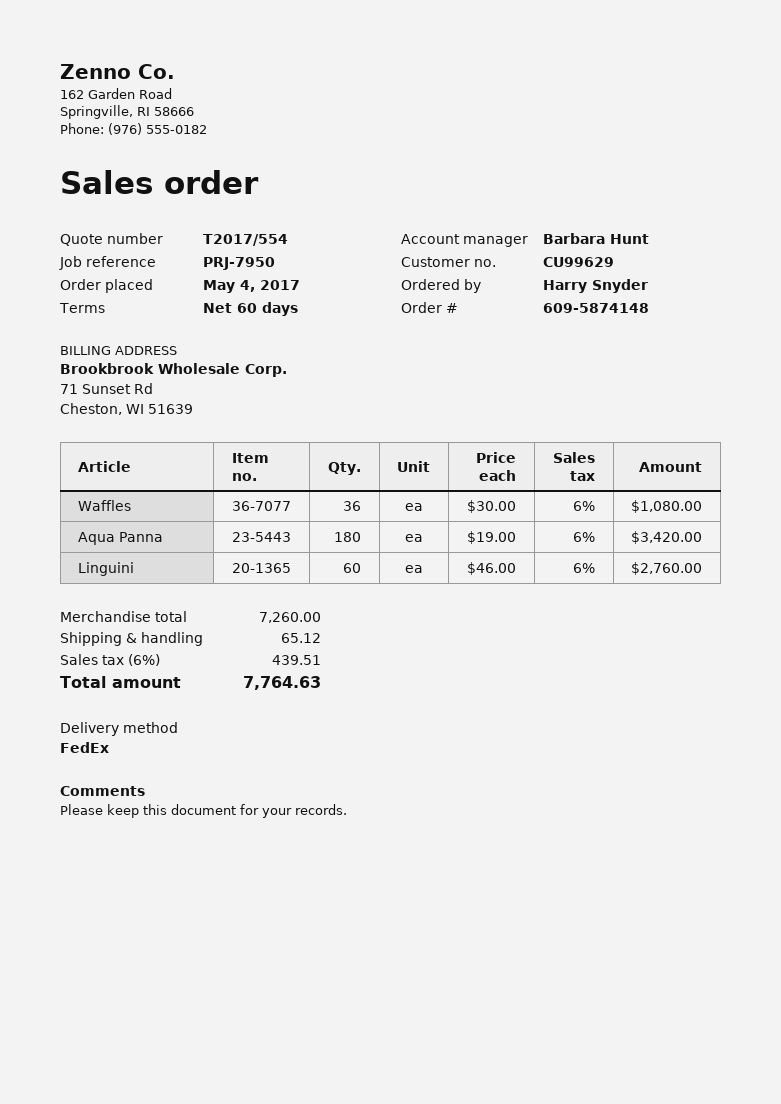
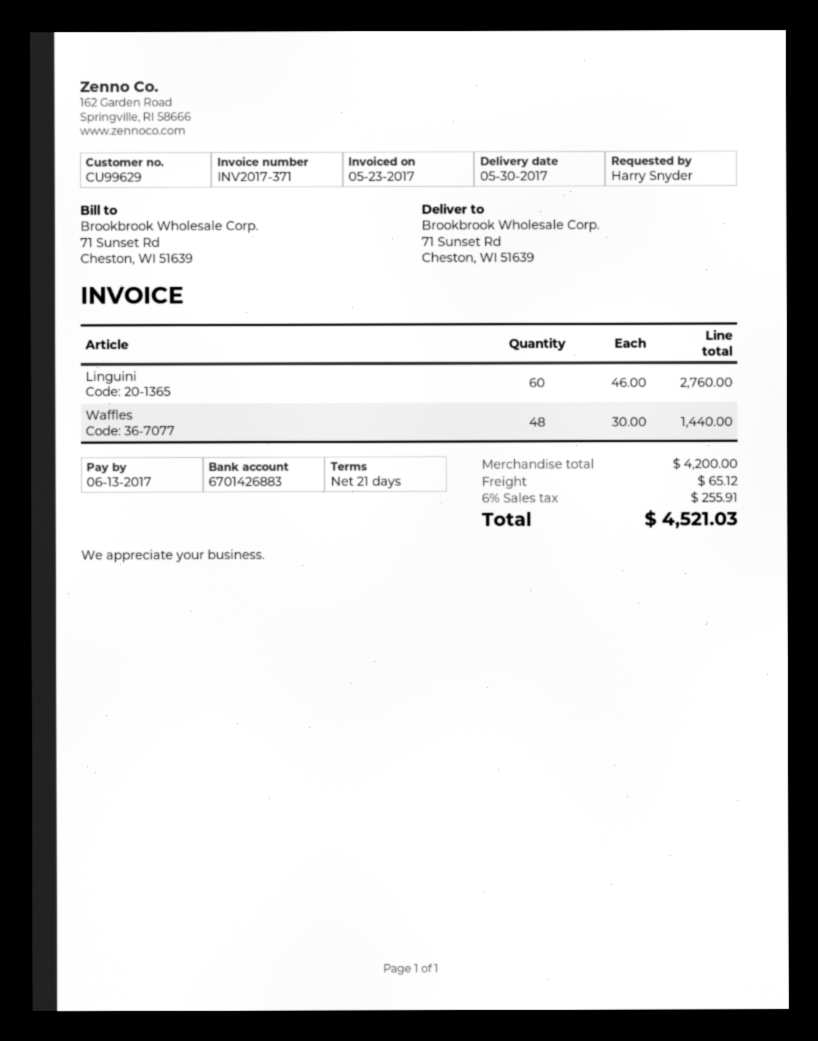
payment terms: 60 days -> 21 days
Waffles: 36 x 30.00 = 1080.00 -> 48 x 30.00 = 1440.00
Aqua Panna: 180 x 19.00 = 3420.00 -> none
subtotal: 7260.00 -> 4200.00
tax: 6% = 439.51 -> 6% = 255.91
total: 7764.63 -> 4521.03

